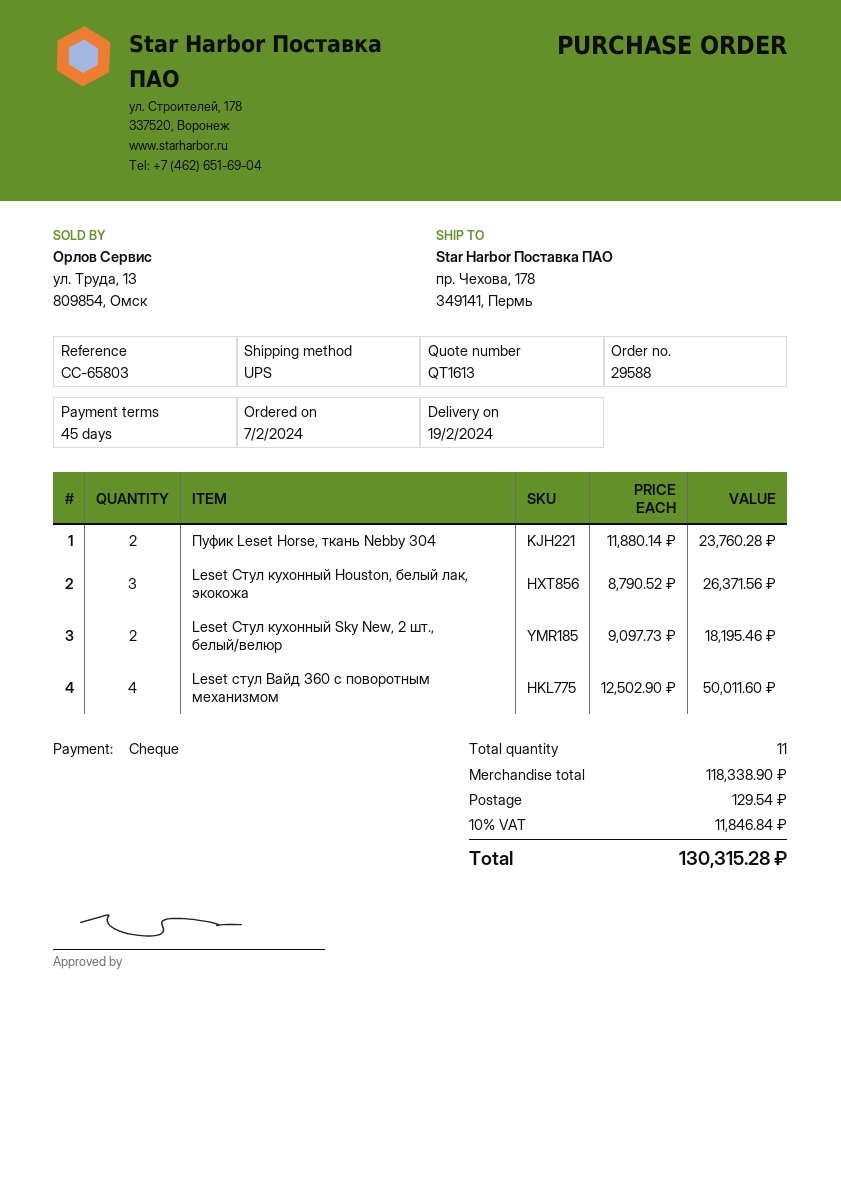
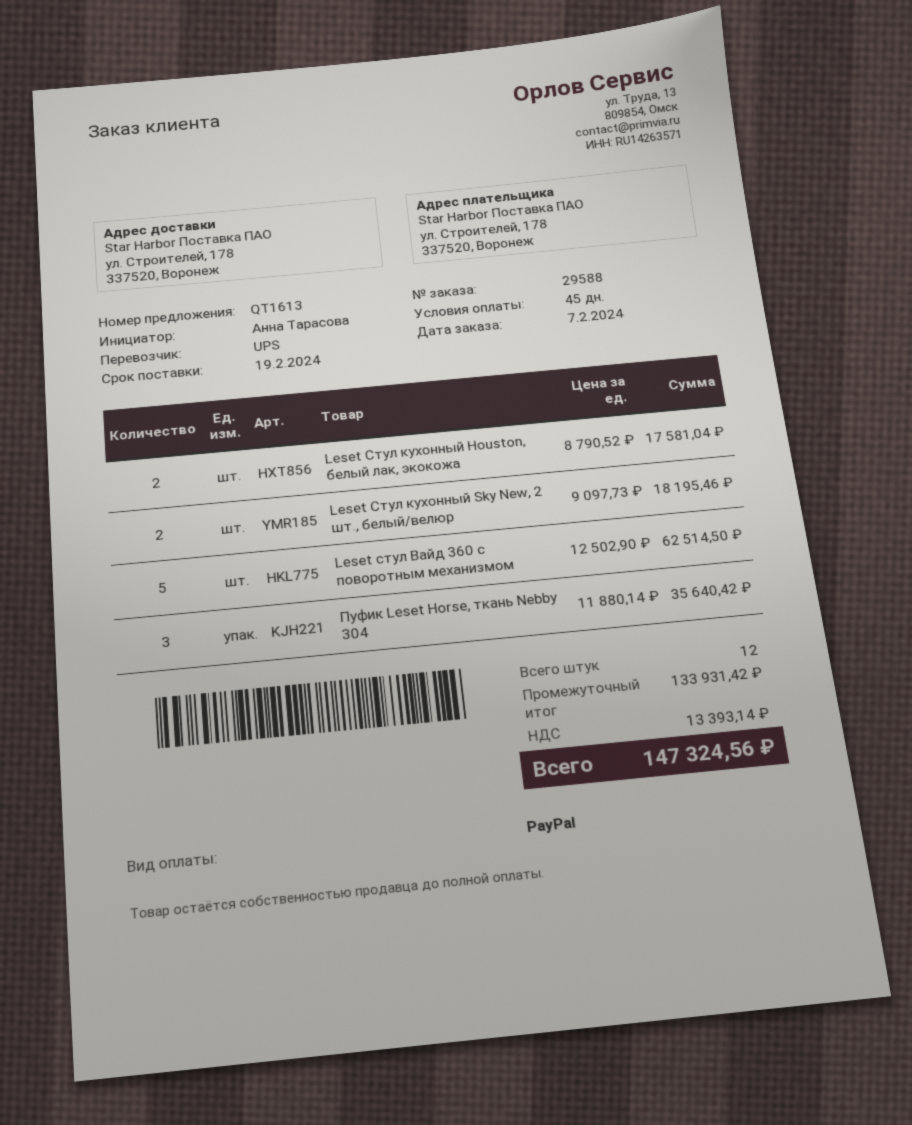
payment method: cheque -> PayPal
ship to: пр. Чехова, 178, 349141, Пермь -> ул. Строителей, 178, 337520, Воронеж
Пуфик Leset Horse, ткань Nebby 304: 2 x 11880.14 = 23760.28 -> 3 x 11880.14 = 35640.42
Leset Стул кухонный Houston, белый лак, экокожа: 3 x 8790.52 = 26371.56 -> 2 x 8790.52 = 17581.04
Leset стул Вайд 360 с поворотным механизмом: 4 x 12502.90 = 50011.60 -> 5 x 12502.90 = 62514.50
total quantity: 11 -> 12
subtotal: 118338.90 -> 133931.42
shipping: 129.54 -> none
tax: 11846.84 -> 13393.14
total: 130315.28 -> 147324.56

